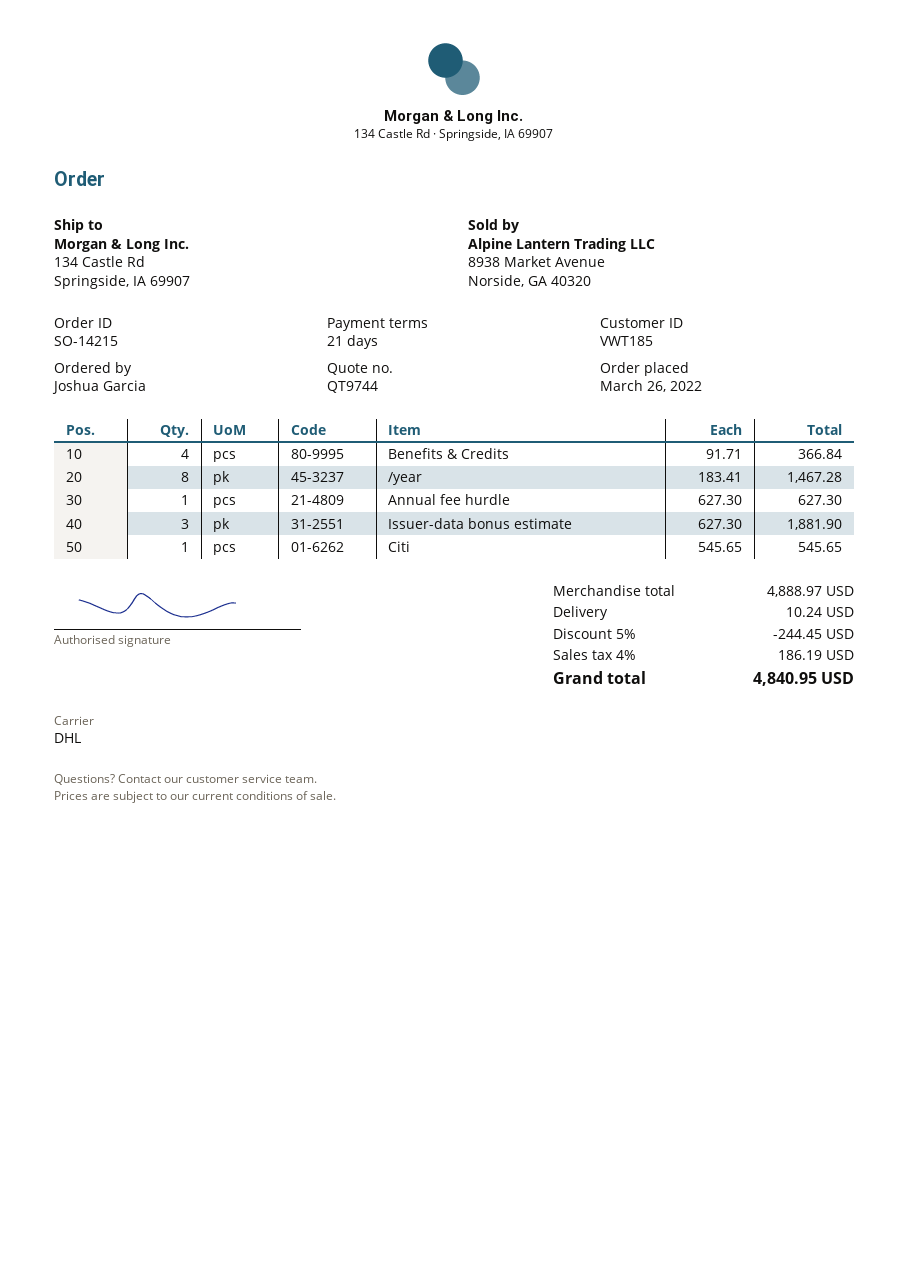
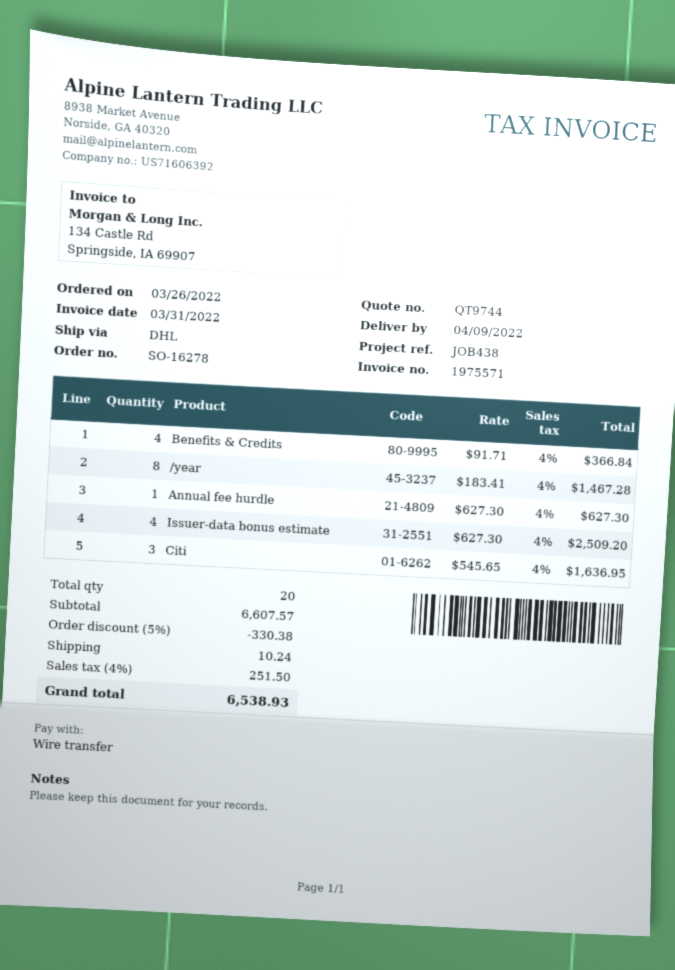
order number: SO-14215 -> SO-16278
Issuer-data bonus estimate: 3 x 627.30 = 1881.90 -> 4 x 627.30 = 2509.20
Citi: 1 x 545.65 = 545.65 -> 3 x 545.65 = 1636.95
subtotal: 4888.97 -> 6607.57
discount: 5% = 244.45 -> 5% = 330.38
tax: 4% = 186.19 -> 4% = 251.50
total: 4840.95 -> 6538.93

